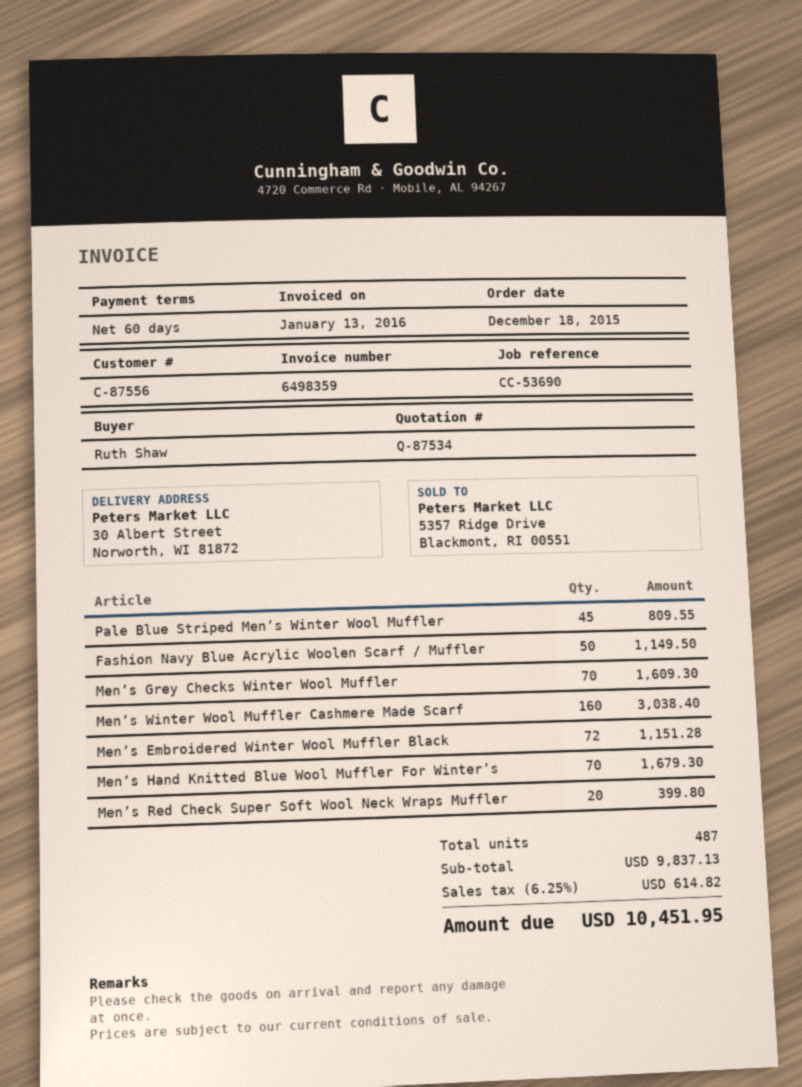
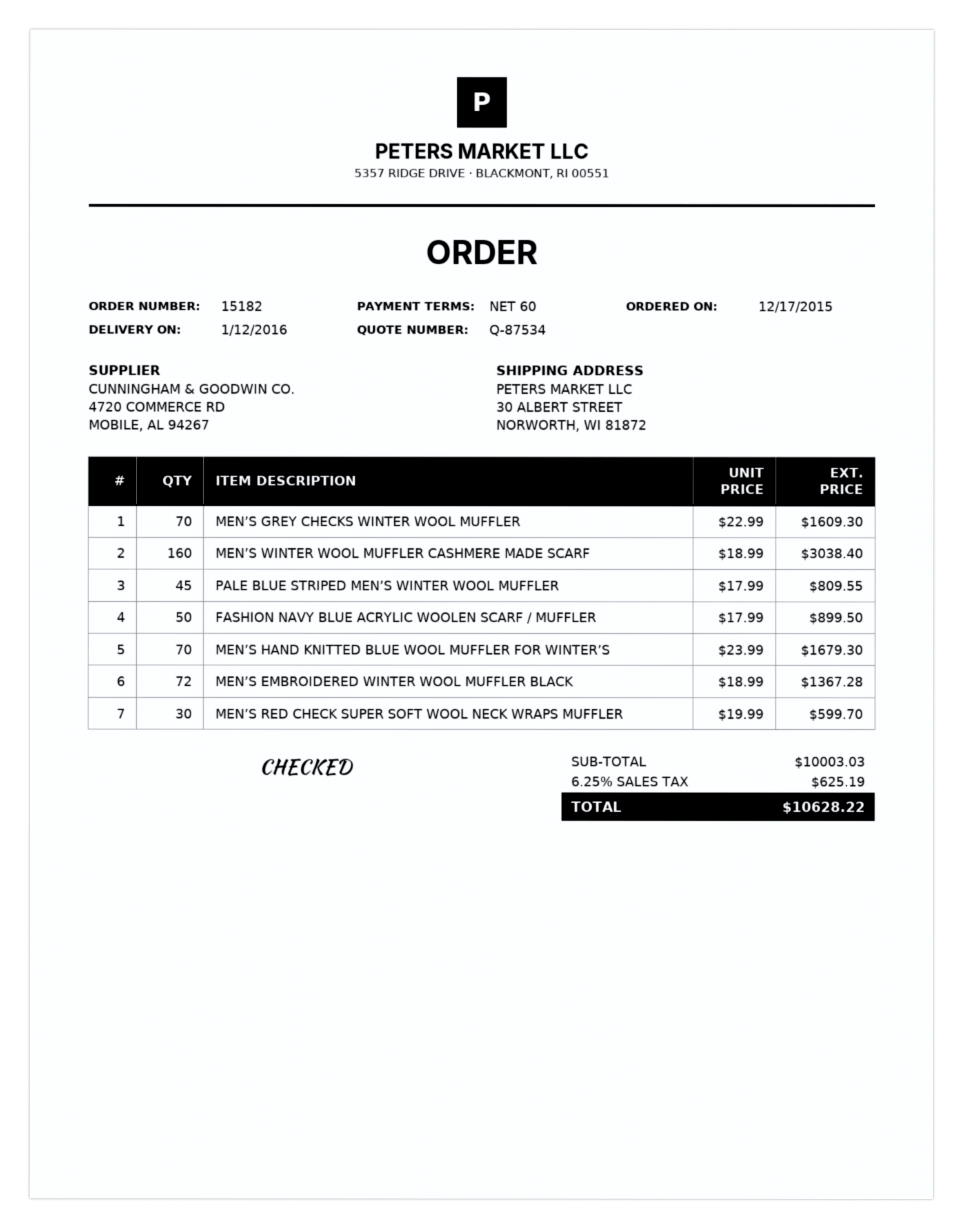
order date: 2015-12-18 -> 2015-12-17
Fashion Navy Blue Acrylic Woolen Scarf / Muffler: 50 for 1149.50 -> 50 for 899.50
Men’s Embroidered Winter Wool Muffler Black: 72 for 1151.28 -> 72 for 1367.28
Men’s Red Check Super Soft Wool Neck Wraps Muffler: 20 for 399.80 -> 30 for 599.70
subtotal: 9837.13 -> 10003.03
tax: 6.25% = 614.82 -> 6.25% = 625.19
total: 10451.95 -> 10628.22

